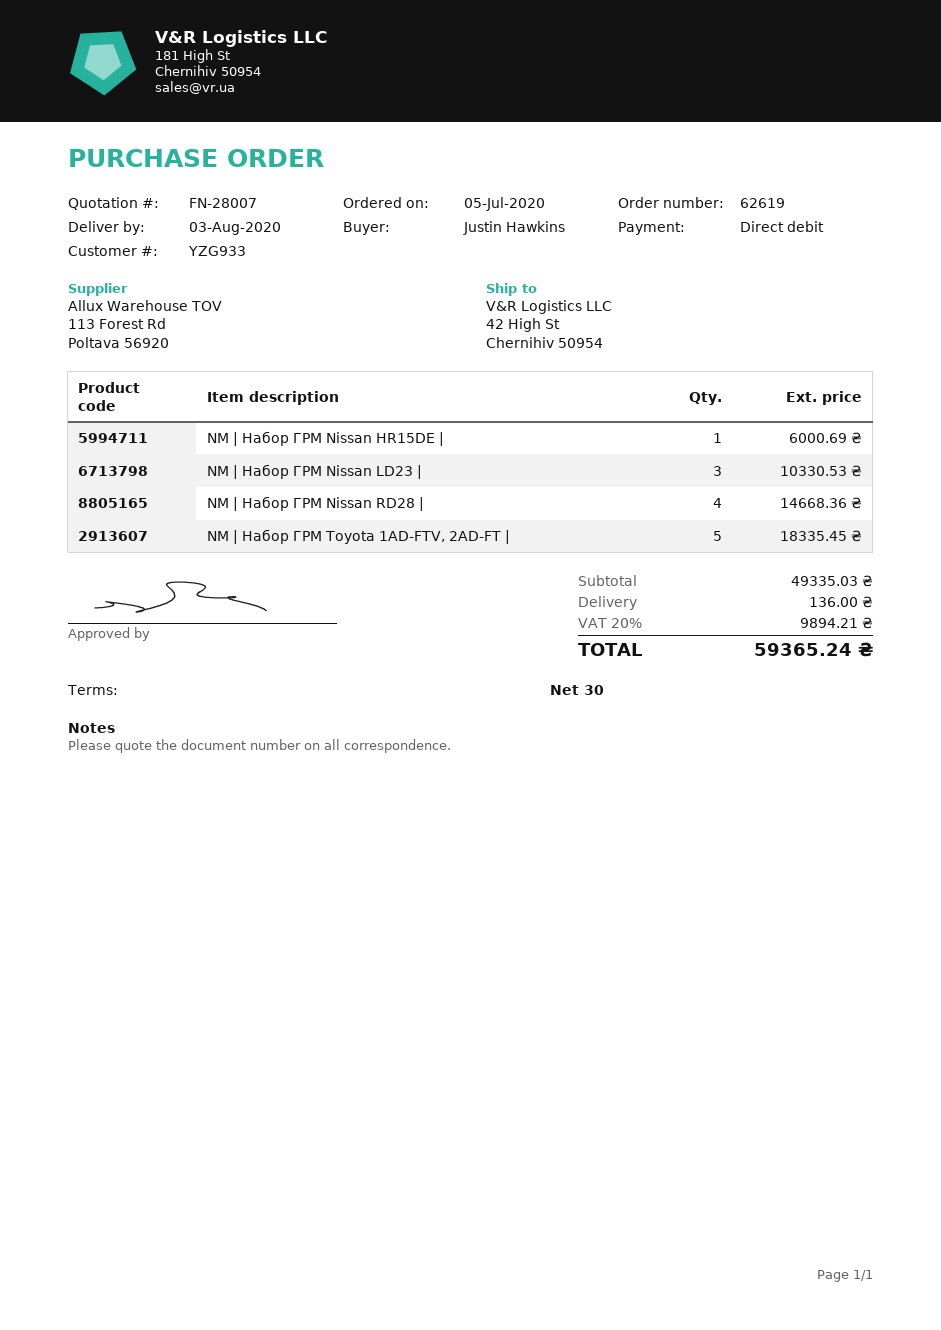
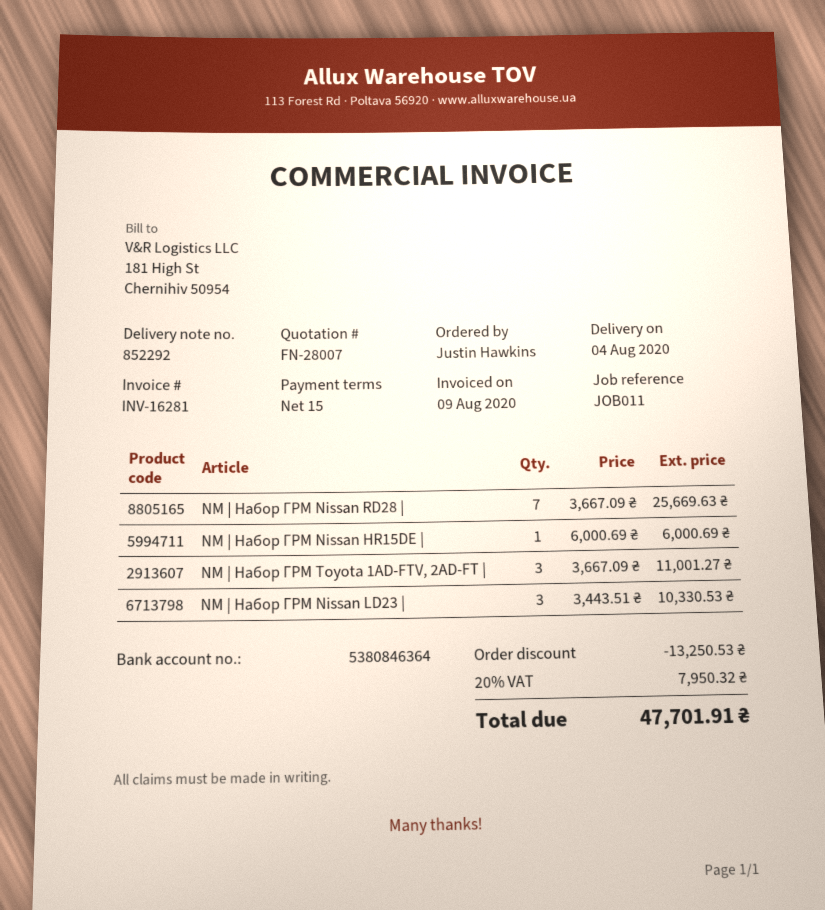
delivery date: 2020-08-03 -> 2020-08-04
payment terms: 30 days -> 15 days
NM | Набор ГРМ Nissan RD28 |: 4 for 14668.36 -> 7 for 25669.63
NM | Набор ГРМ Toyota 1AD-FTV, 2AD-FT |: 5 for 18335.45 -> 3 for 11001.27
discount: none -> 13250.53
shipping: 136.00 -> none
tax: 20% = 9894.21 -> 20% = 7950.32
total: 59365.24 -> 47701.91

